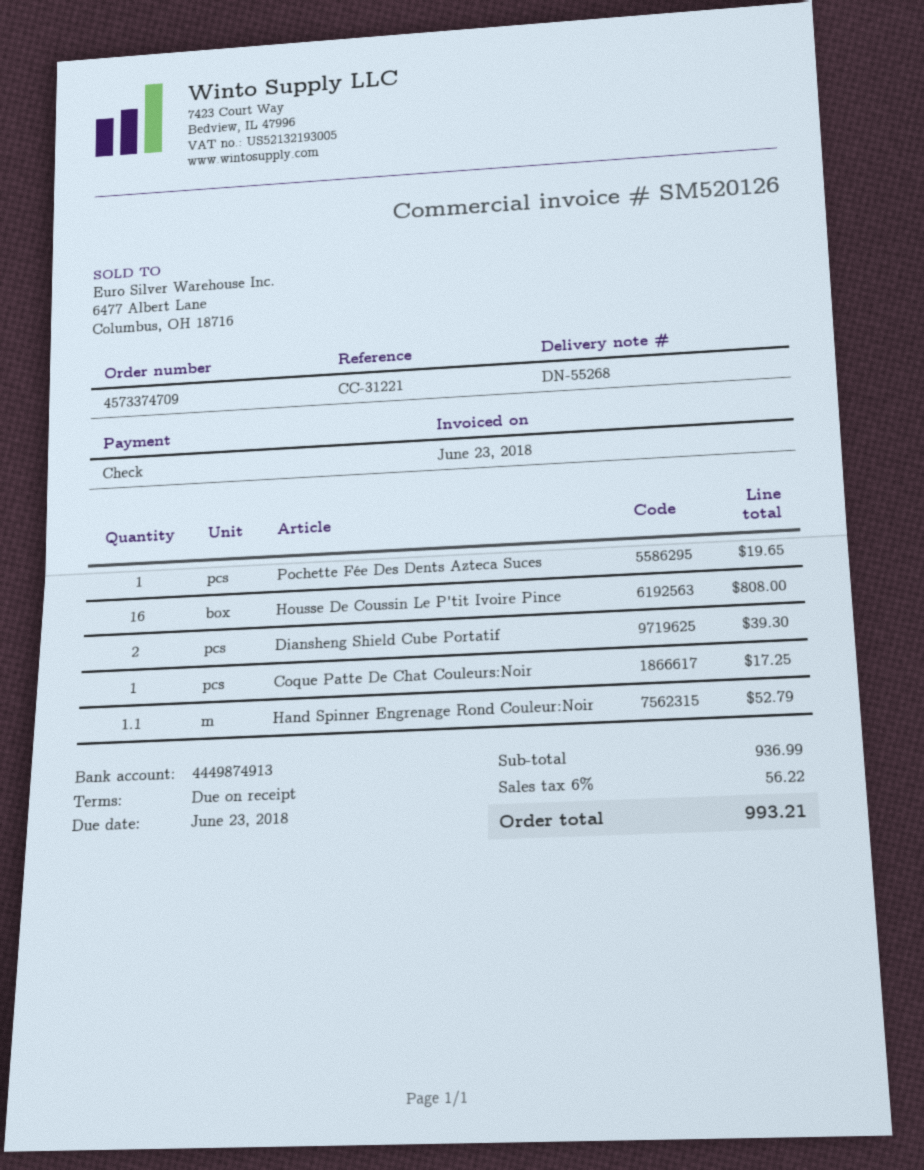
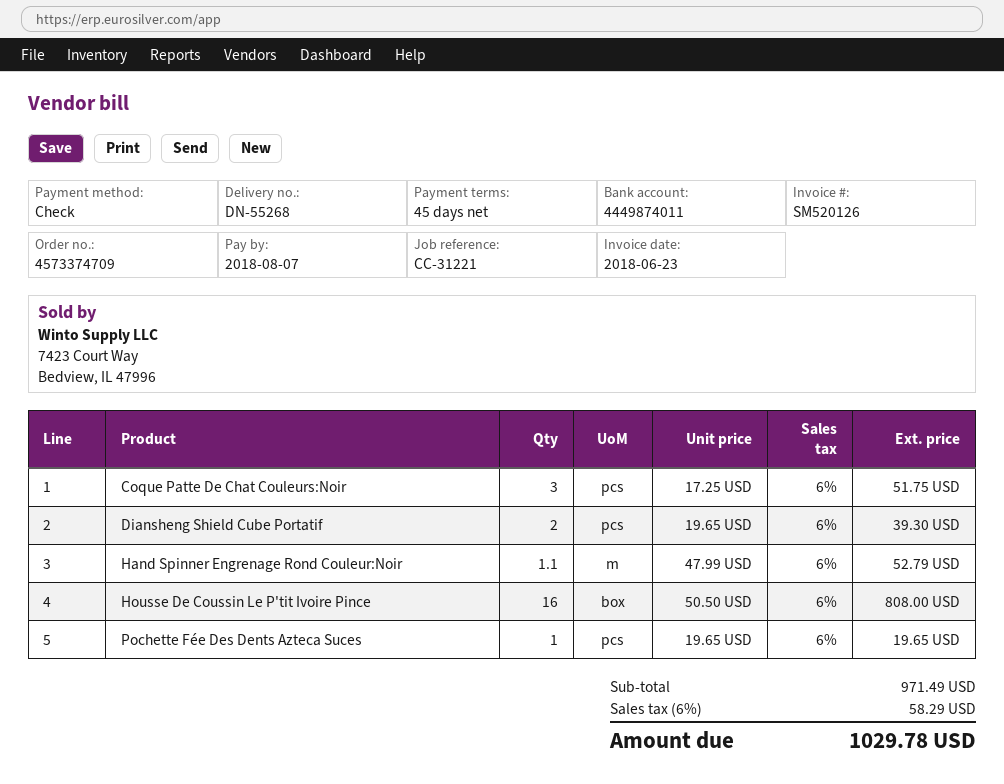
payment terms: on receipt -> 45 days
due date: 2018-06-23 -> 2018-08-07
bank account: 4449874913 -> 4449874011
Coque Patte De Chat Couleurs:Noir: 1 for 17.25 -> 3 for 51.75
subtotal: 936.99 -> 971.49
tax: 6% = 56.22 -> 6% = 58.29
total: 993.21 -> 1029.78

